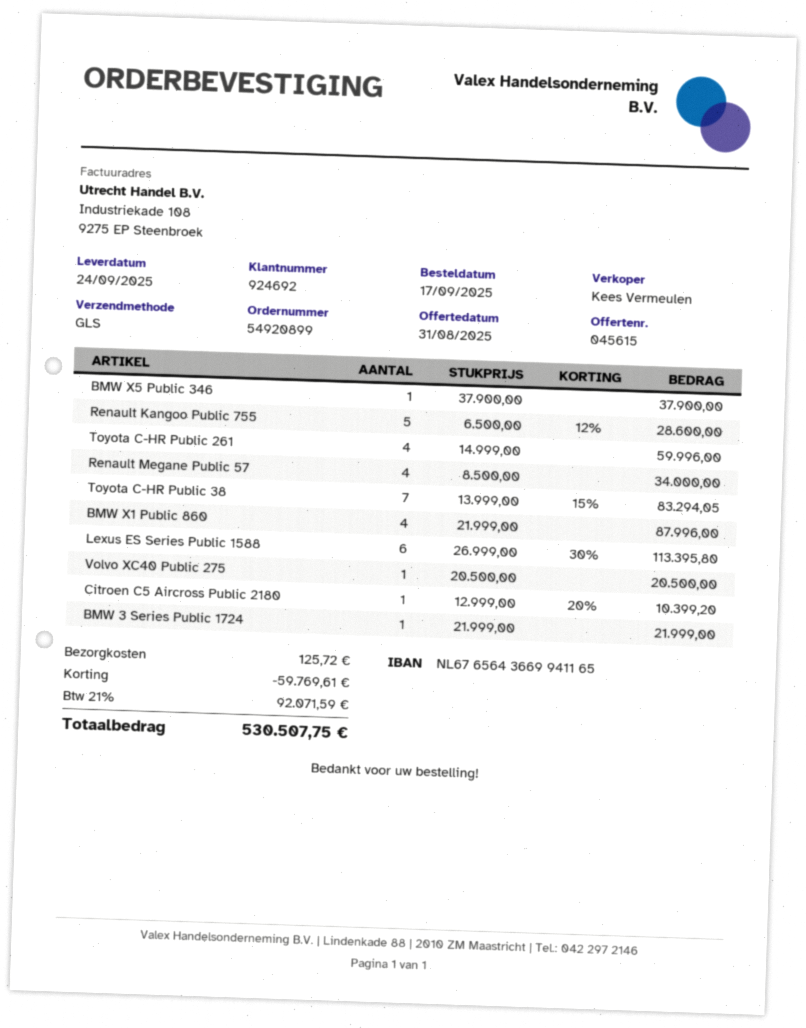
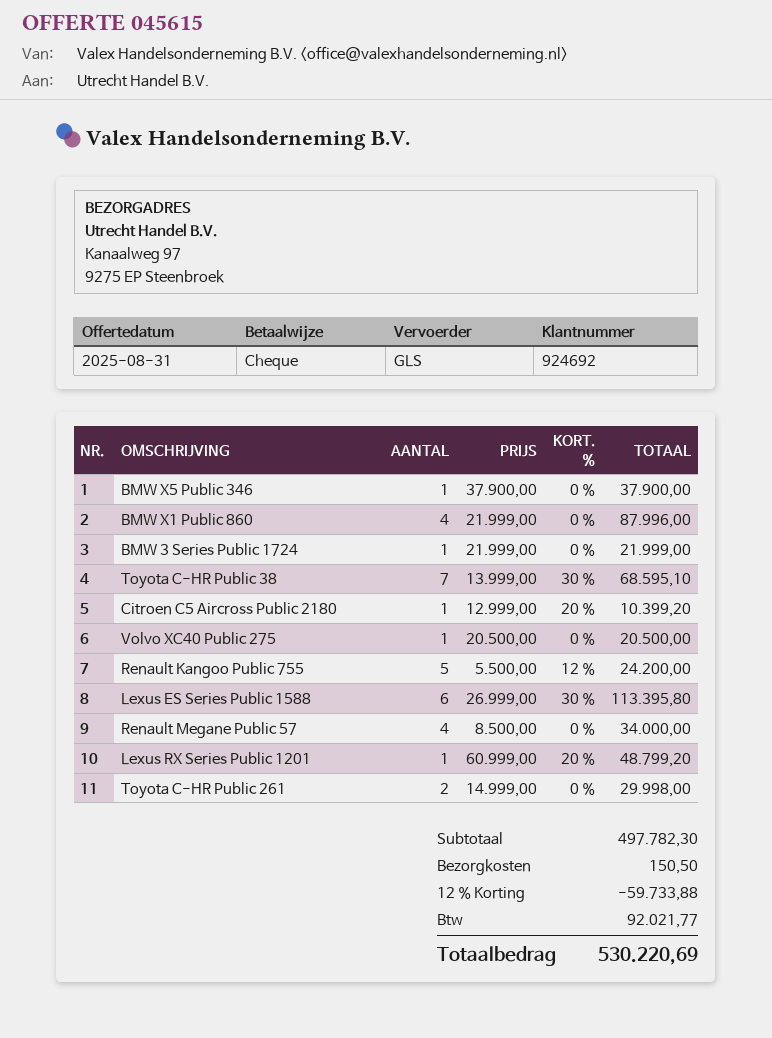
Renault Kangoo Public 755: 5 x 6500.00 - 12% = 28600.00 -> 5 x 5500.00 - 12% = 24200.00
Toyota C-HR Public 261: 4 x 14999.00 = 59996.00 -> 2 x 14999.00 = 29998.00
Toyota C-HR Public 38: 7 x 13999.00 - 15% = 83294.05 -> 7 x 13999.00 - 30% = 68595.10
Lexus RX Series Public 1201: none -> 1 x 60999.00 - 20% = 48799.20
discount: 59769.61 -> 59733.88
shipping: 125.72 -> 150.50
tax: 92071.59 -> 92021.77
total: 530507.75 -> 530220.69

